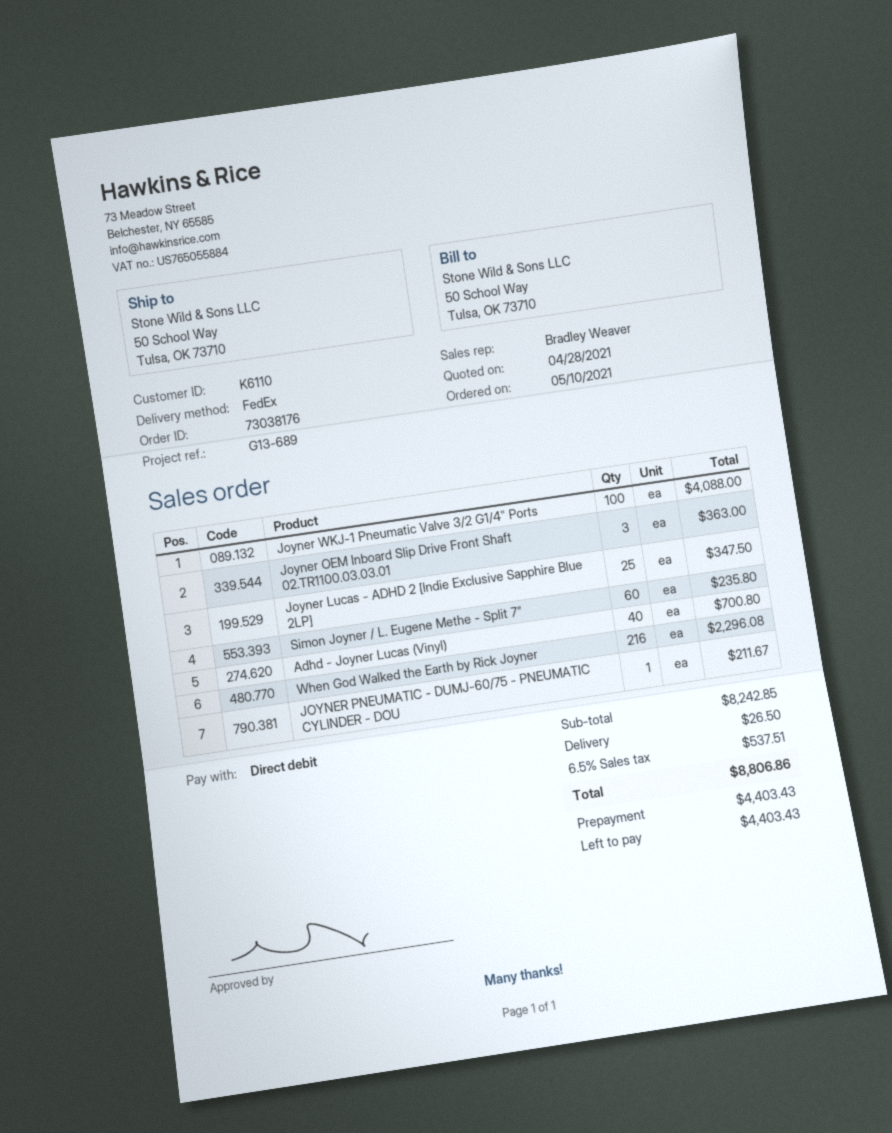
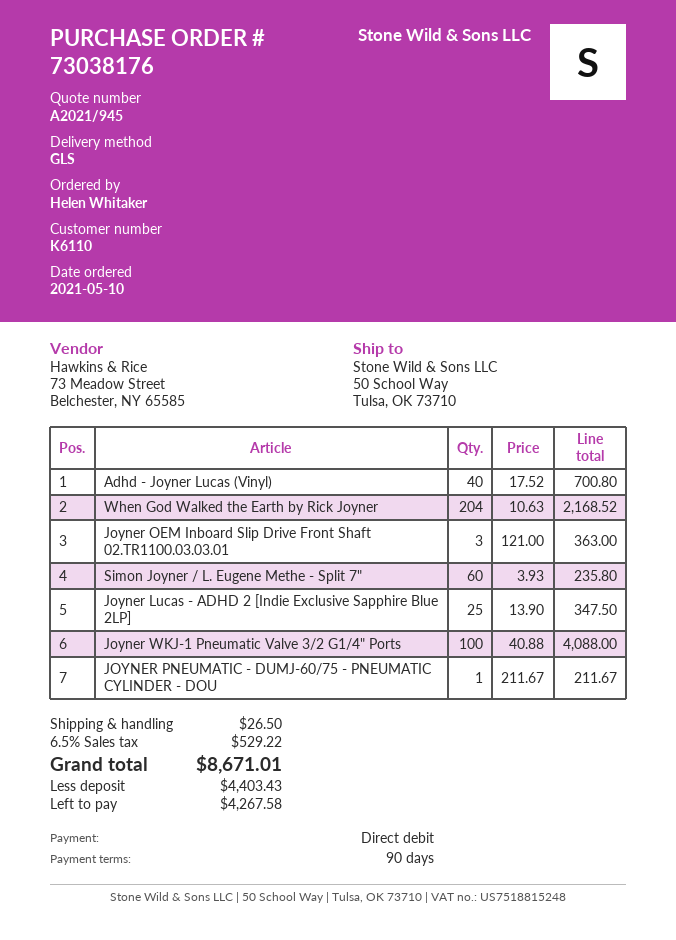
shipping method: FedEx -> GLS
When God Walked the Earth by Rick Joyner: 216 for 2296.08 -> 204 for 2168.52
tax: 6.5% = 537.51 -> 6.5% = 529.22
total: 8806.86 -> 8671.01
balance: 4403.43 -> 4267.58

